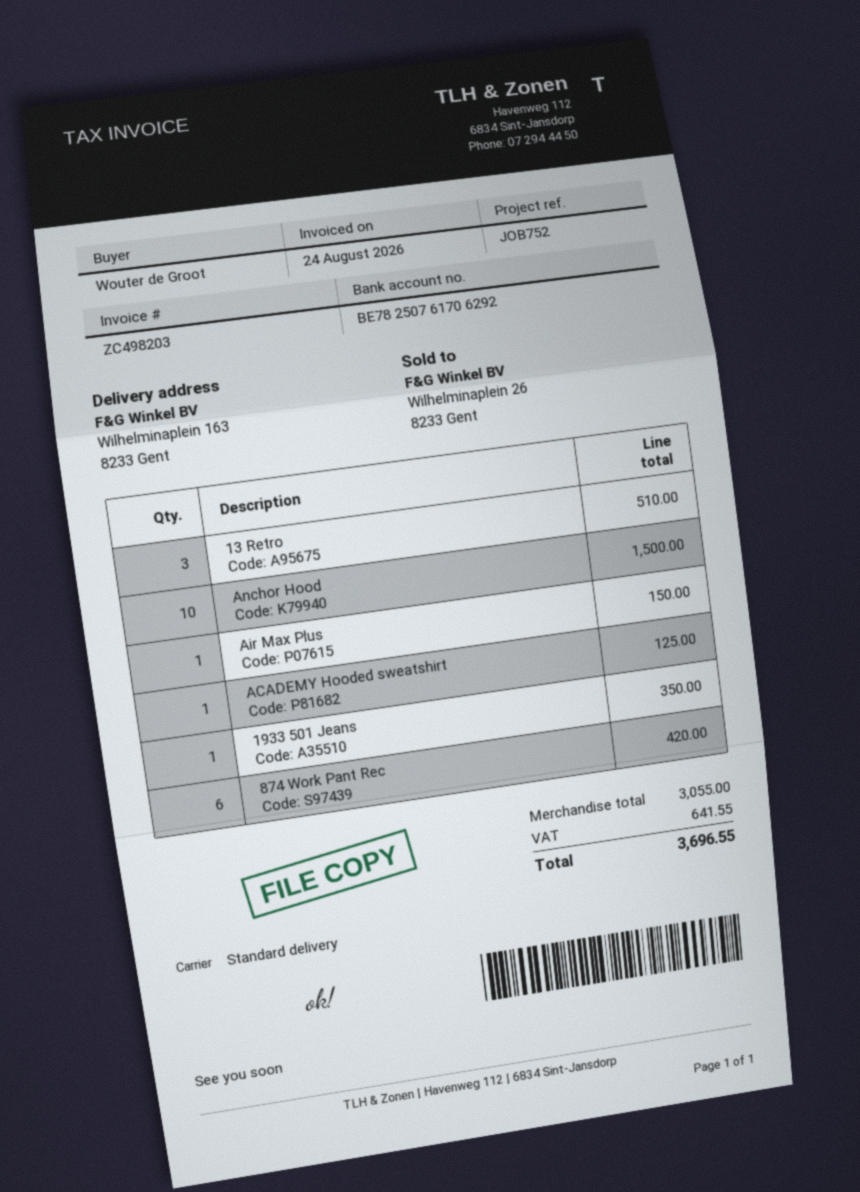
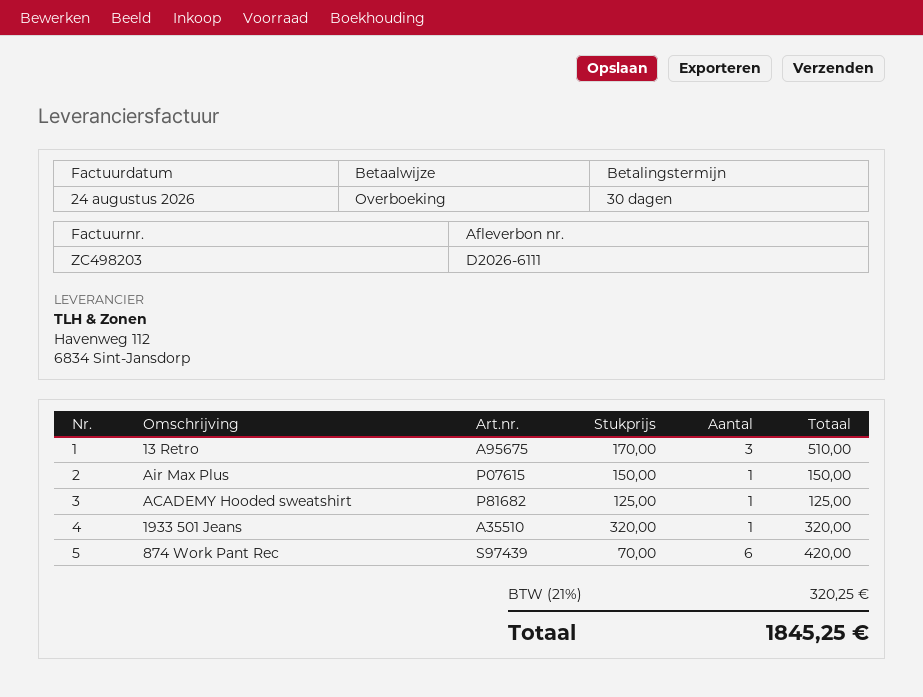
Anchor Hood: 10 for 1500.00 -> none
1933 501 Jeans: 1 for 350.00 -> 1 for 320.00
tax: 641.55 -> 320.25
total: 3696.55 -> 1845.25

